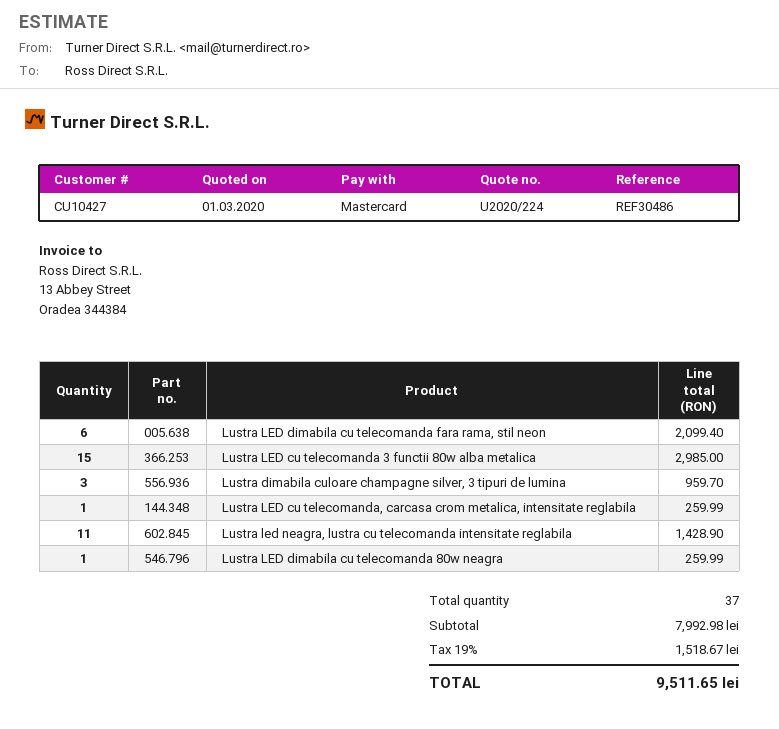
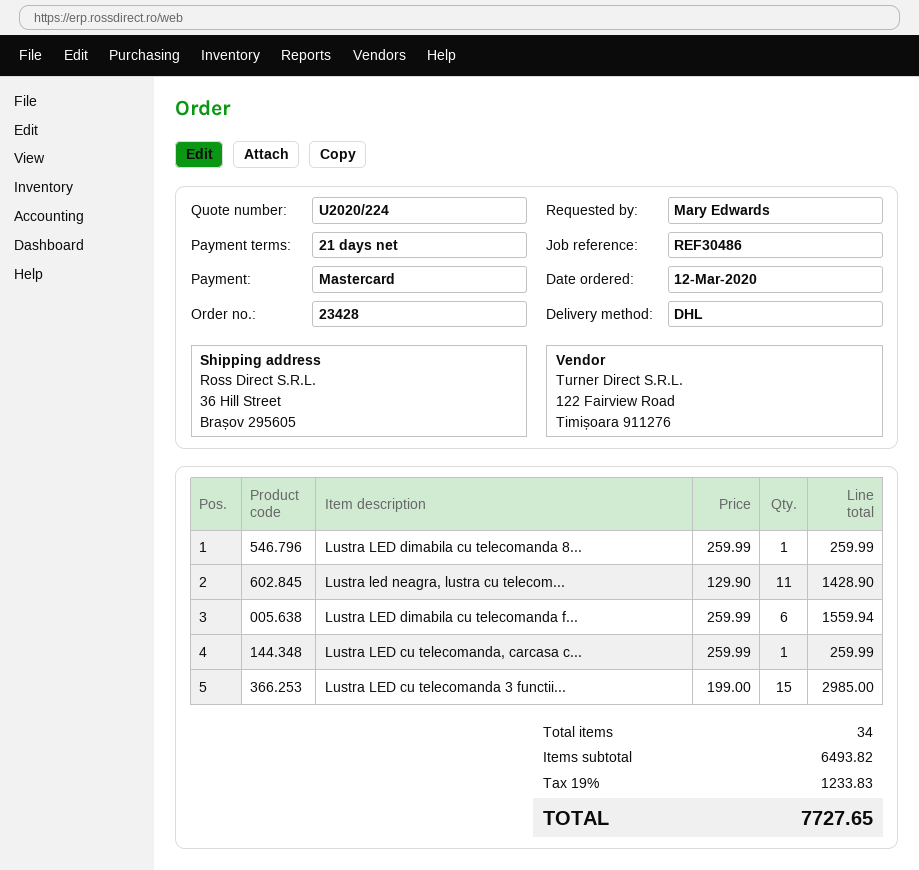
Lustra LED dimabila cu telecomanda fara rama, stil neon: 6 for 2099.40 -> 6 for 1559.94
Lustra dimabila culoare champagne silver, 3 tipuri de lumina: 3 for 959.70 -> none
total quantity: 37 -> 34
subtotal: 7992.98 -> 6493.82
tax: 19% = 1518.67 -> 19% = 1233.83
total: 9511.65 -> 7727.65

